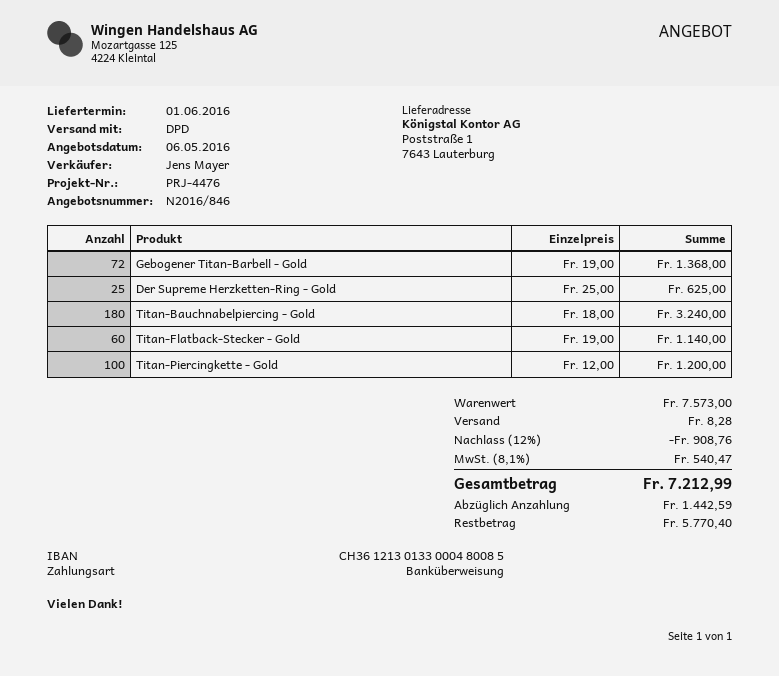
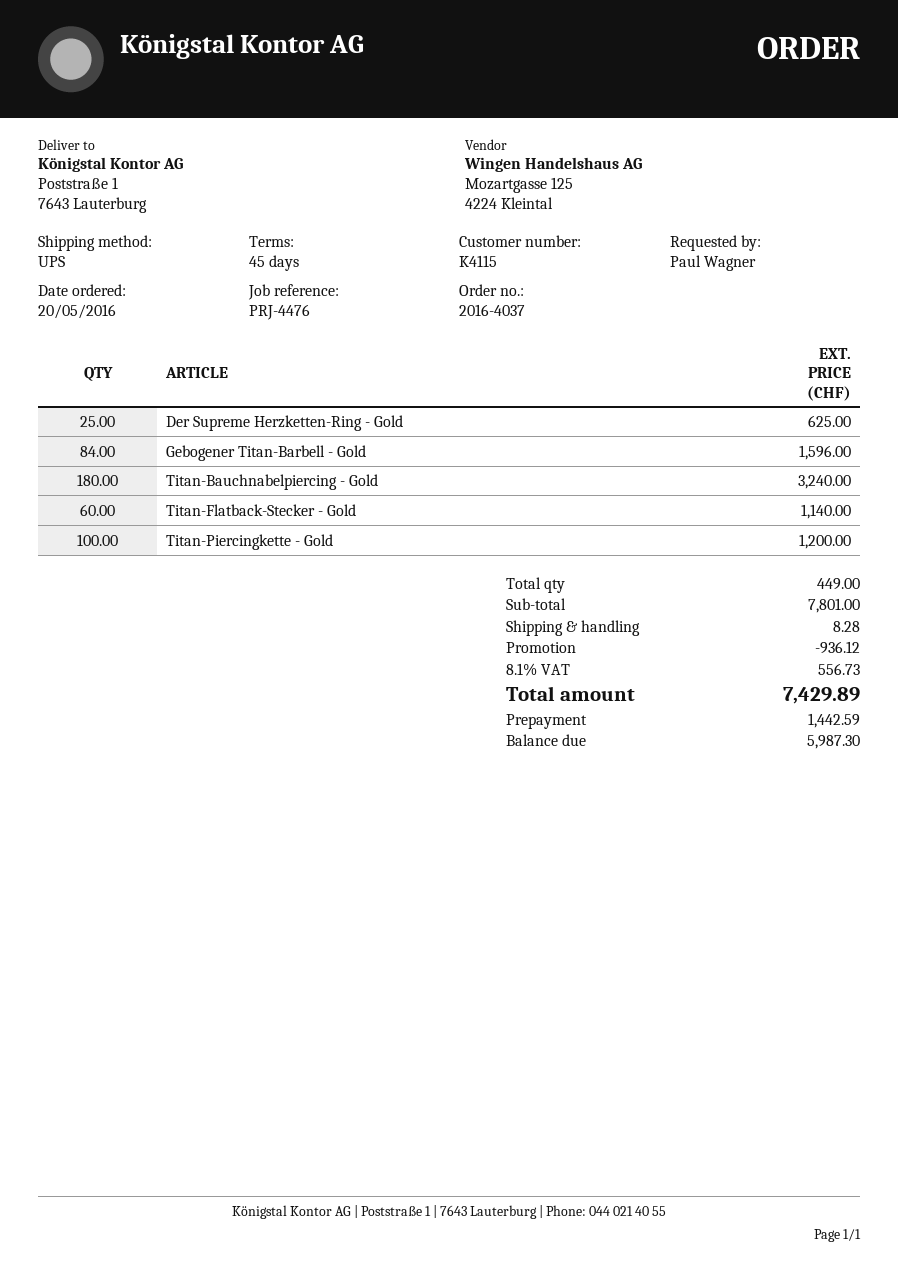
shipping method: DPD -> UPS
Gebogener Titan-Barbell - Gold: 72 for 1368.00 -> 84 for 1596.00
subtotal: 7573.00 -> 7801.00
discount: 908.76 -> 936.12
tax: 8.1% = 540.47 -> 8.1% = 556.73
total: 7212.99 -> 7429.89
balance: 5770.40 -> 5987.30

